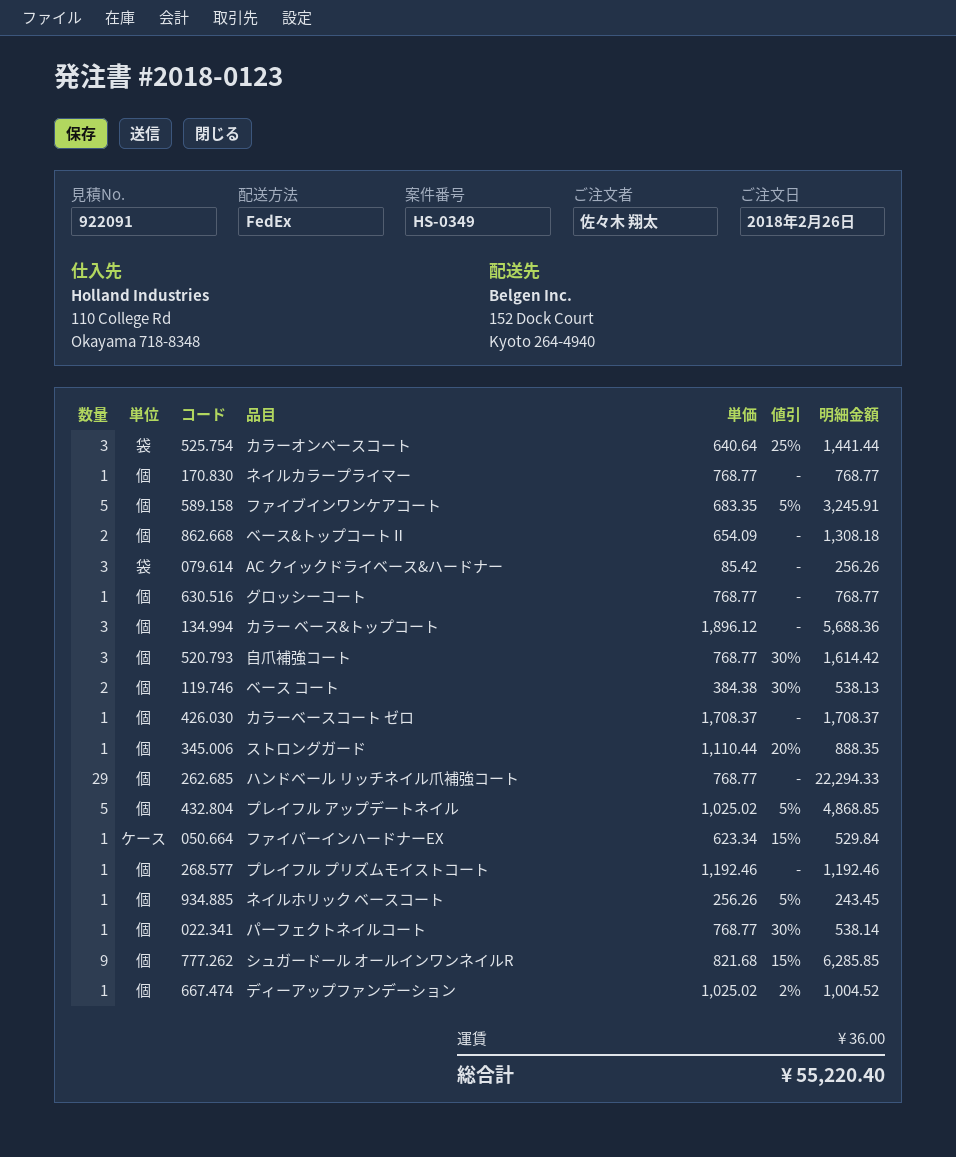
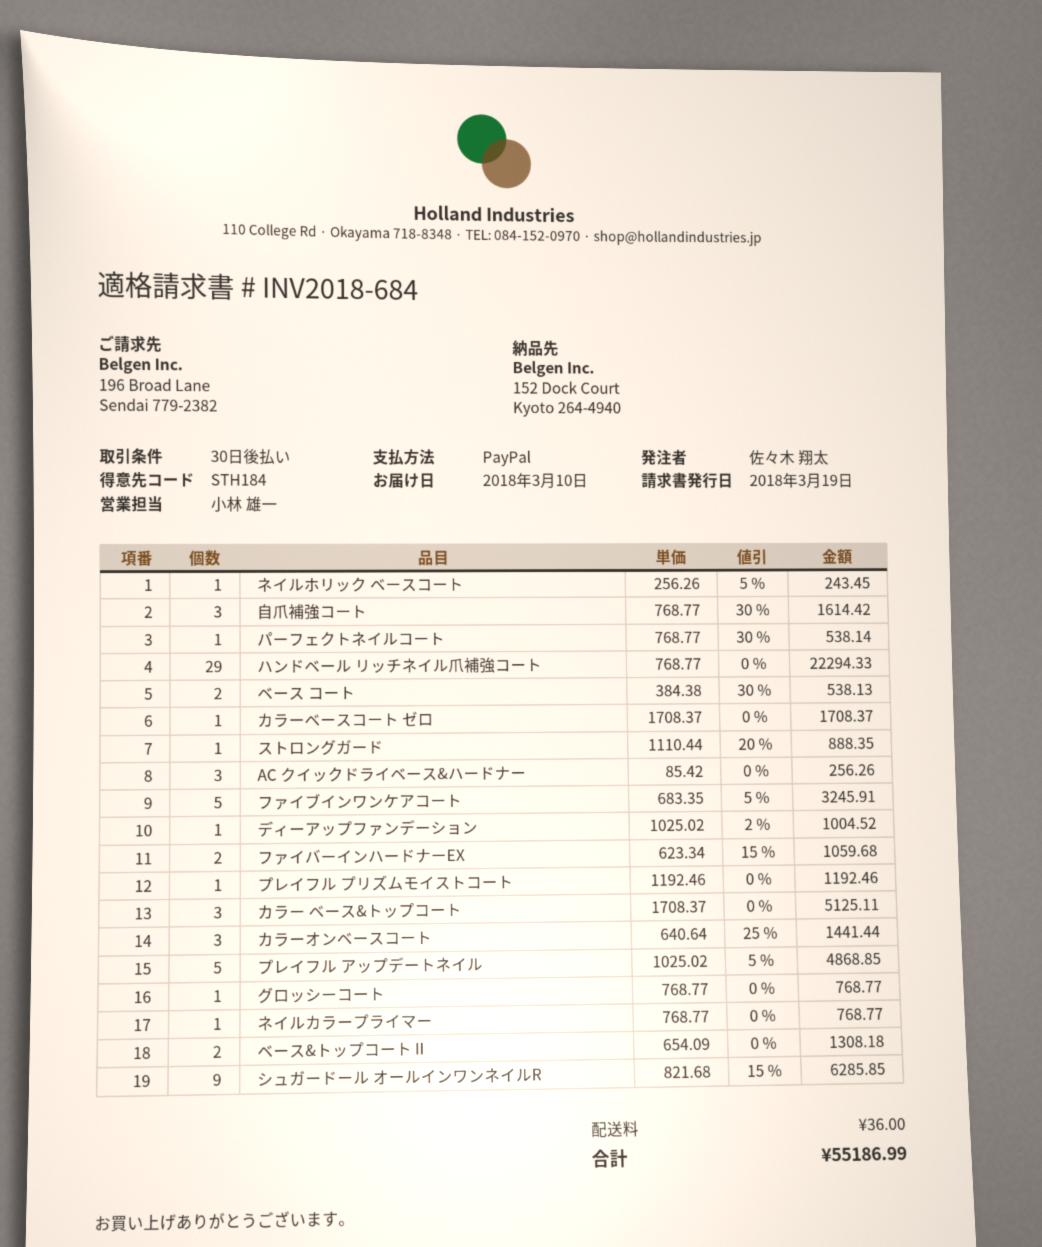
カラー ベース&トップコート: 3 x 1896.12 = 5688.36 -> 3 x 1708.37 = 5125.11
ファイバーインハードナーEX: 1 x 623.34 - 15% = 529.84 -> 2 x 623.34 - 15% = 1059.68
total: 55220.40 -> 55186.99

